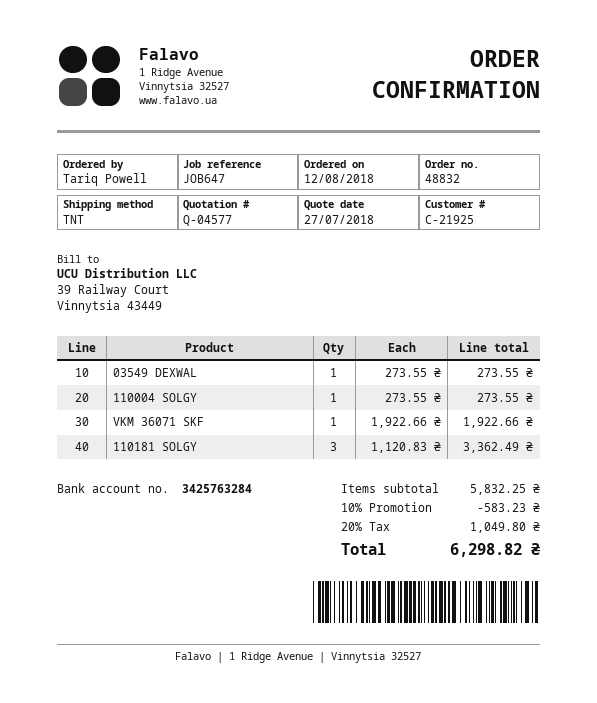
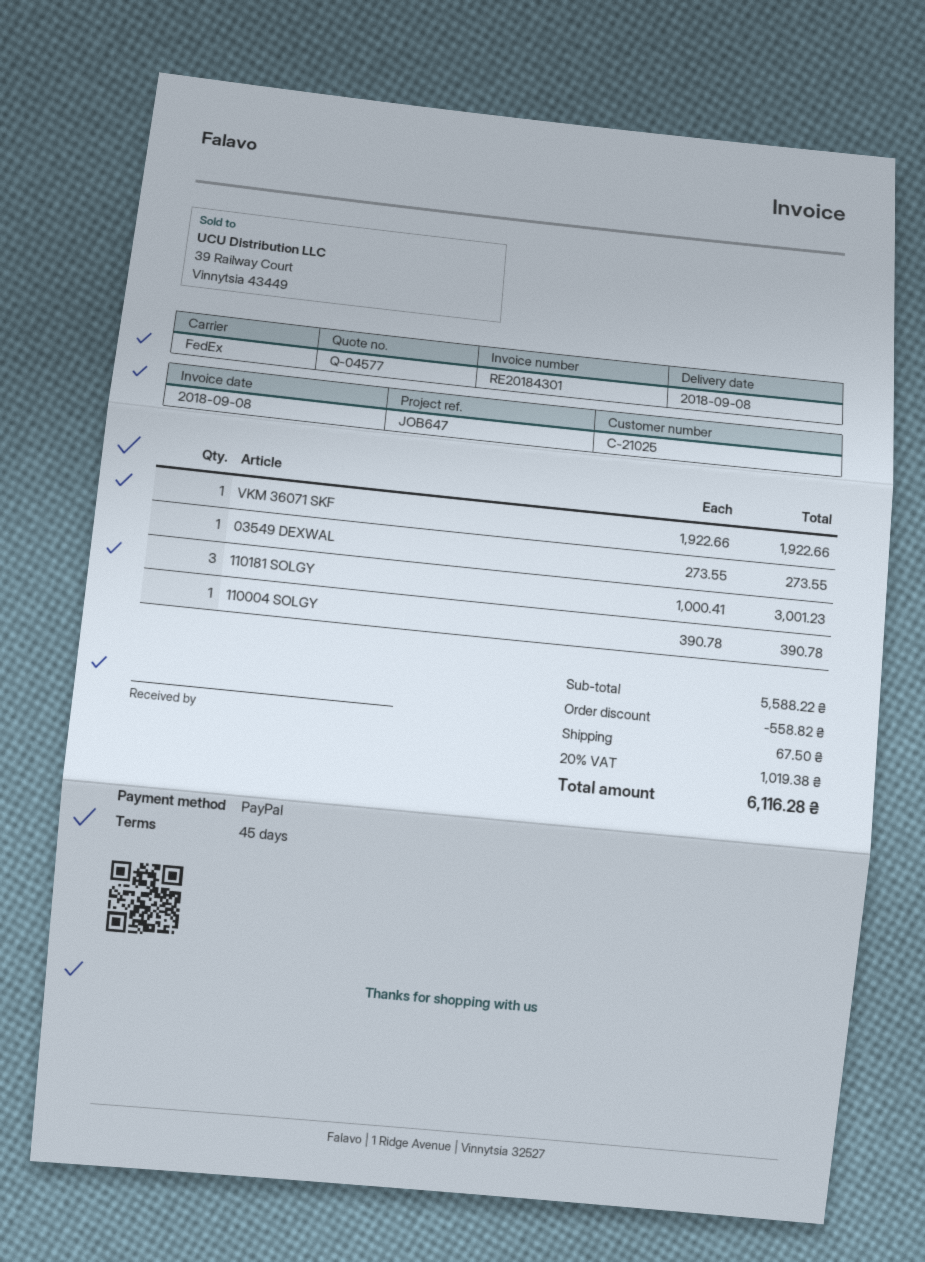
customer number: C-21925 -> C-21025
shipping method: TNT -> FedEx
110004 SOLGY: 1 x 273.55 = 273.55 -> 1 x 390.78 = 390.78
110181 SOLGY: 3 x 1120.83 = 3362.49 -> 3 x 1000.41 = 3001.23
subtotal: 5832.25 -> 5588.22
discount: 583.23 -> 558.82
shipping: none -> 67.50
tax: 20% = 1049.80 -> 20% = 1019.38
total: 6298.82 -> 6116.28

